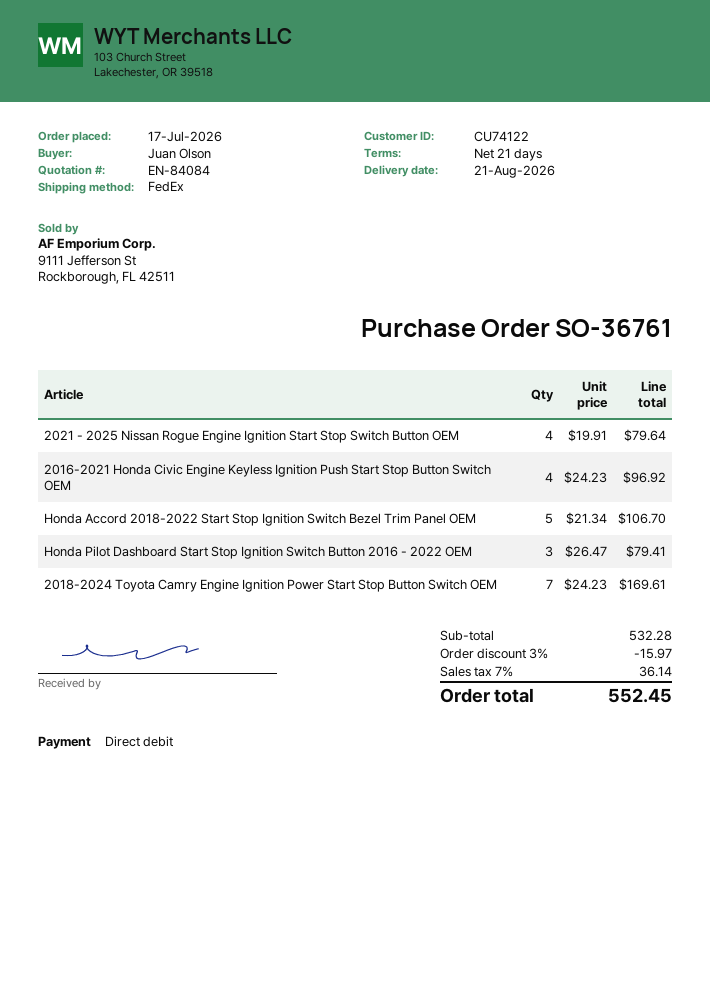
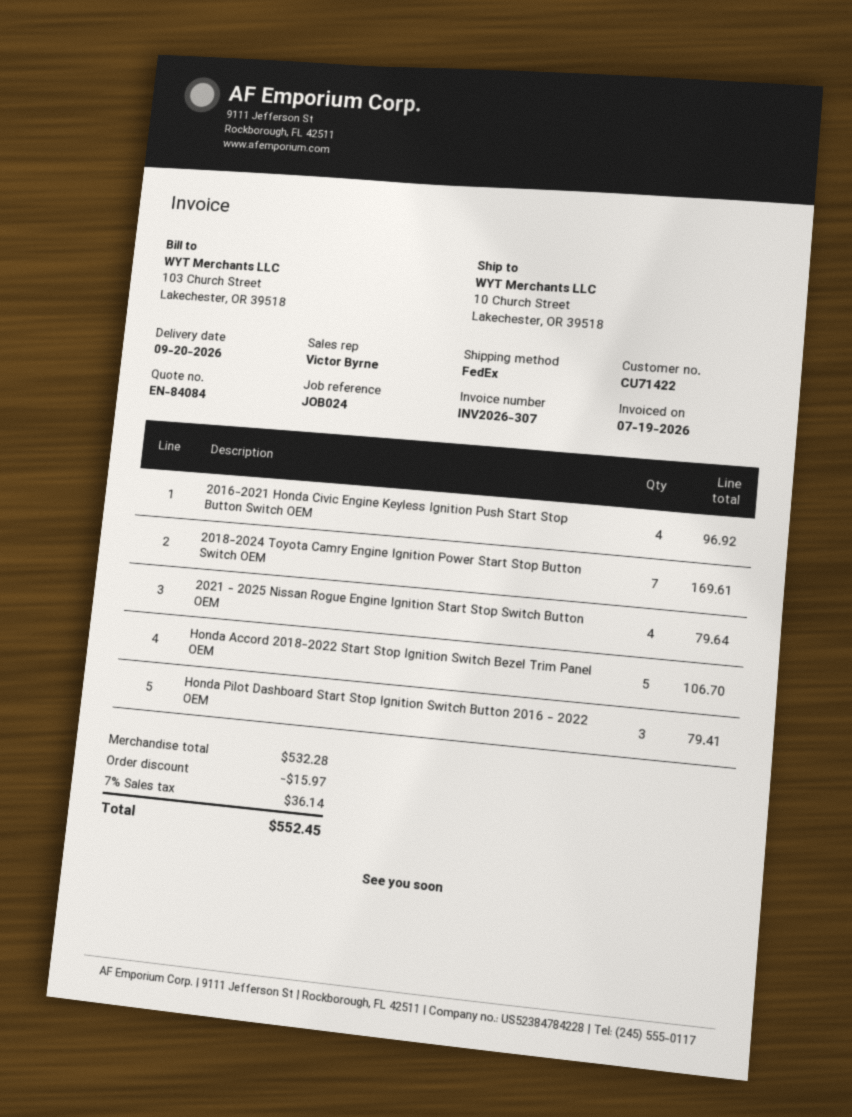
delivery date: 2026-08-21 -> 2026-09-20
customer number: CU74122 -> CU71422

